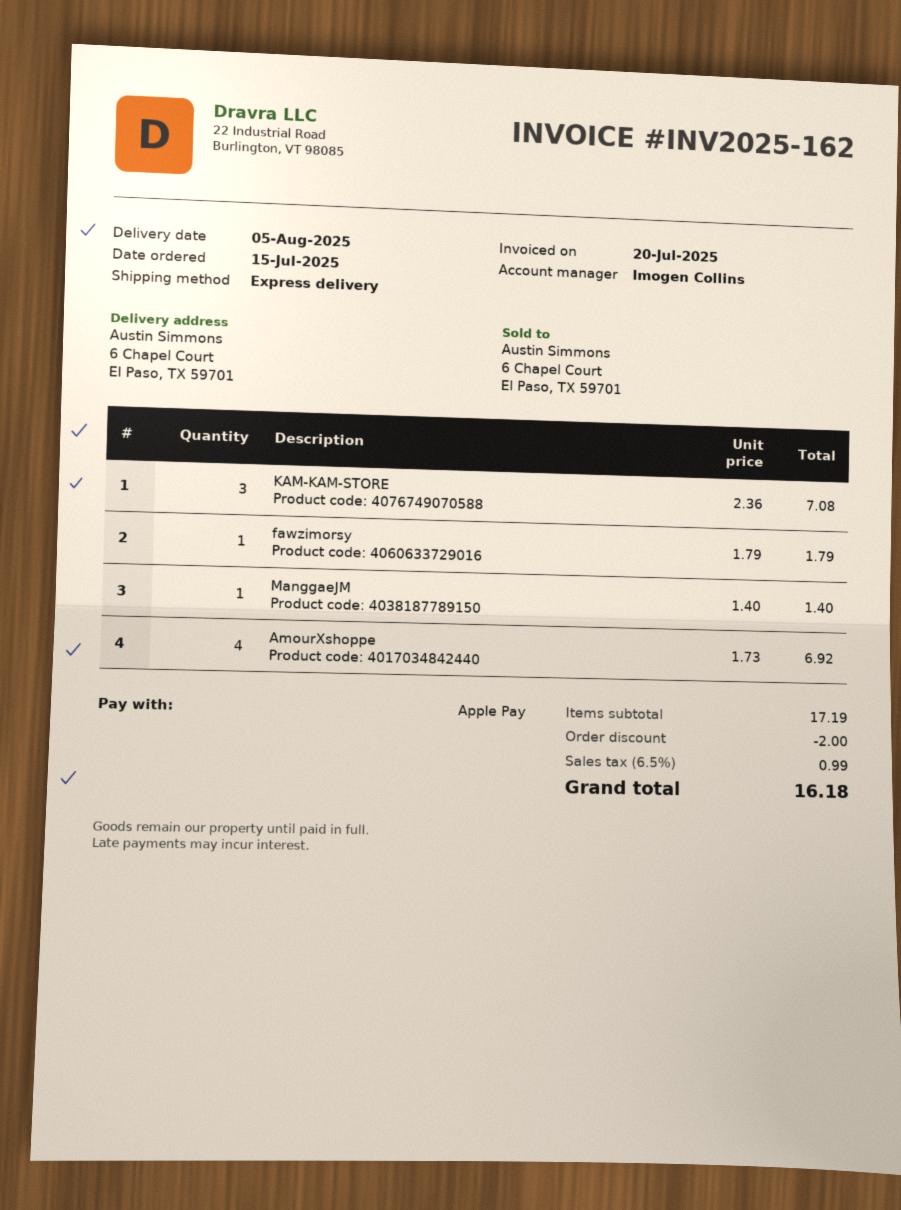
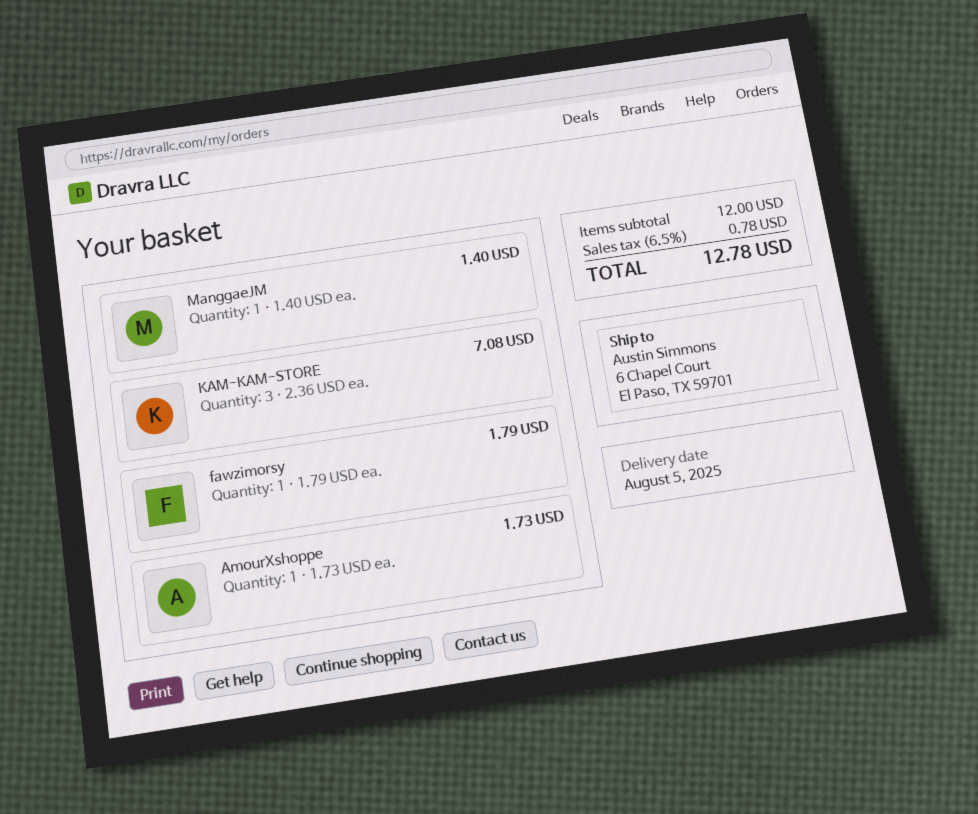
AmourXshoppe: 4 x 1.73 = 6.92 -> 1 x 1.73 = 1.73
subtotal: 17.19 -> 12.00
discount: 2.00 -> none
tax: 6.5% = 0.99 -> 6.5% = 0.78
total: 16.18 -> 12.78

